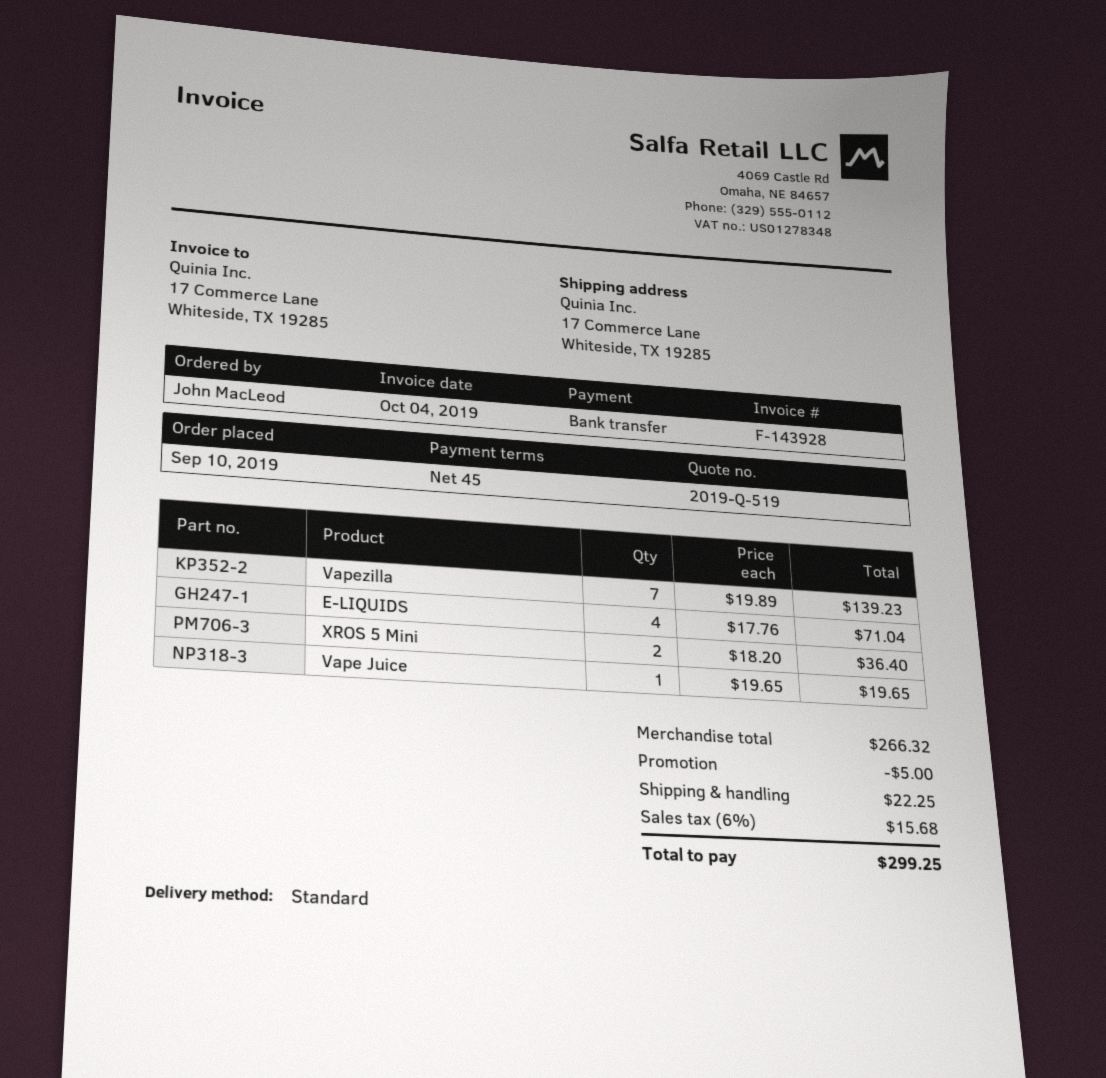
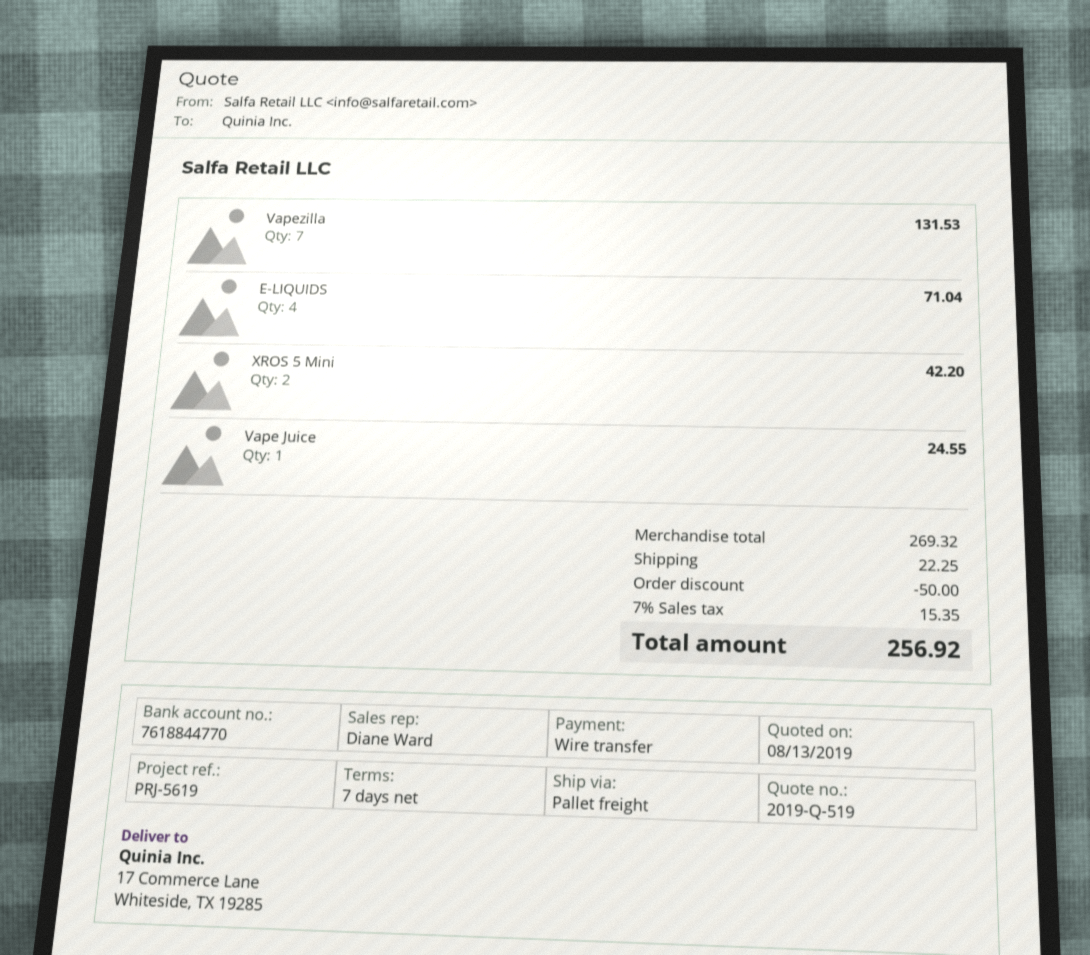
payment terms: 45 days -> 7 days
shipping method: standard -> pallet freight
Vapezilla: 7 for 139.23 -> 7 for 131.53
XROS 5 Mini: 2 for 36.40 -> 2 for 42.20
Vape Juice: 1 for 19.65 -> 1 for 24.55
subtotal: 266.32 -> 269.32
discount: 5.00 -> 50.00
tax: 6% = 15.68 -> 7% = 15.35
total: 299.25 -> 256.92

